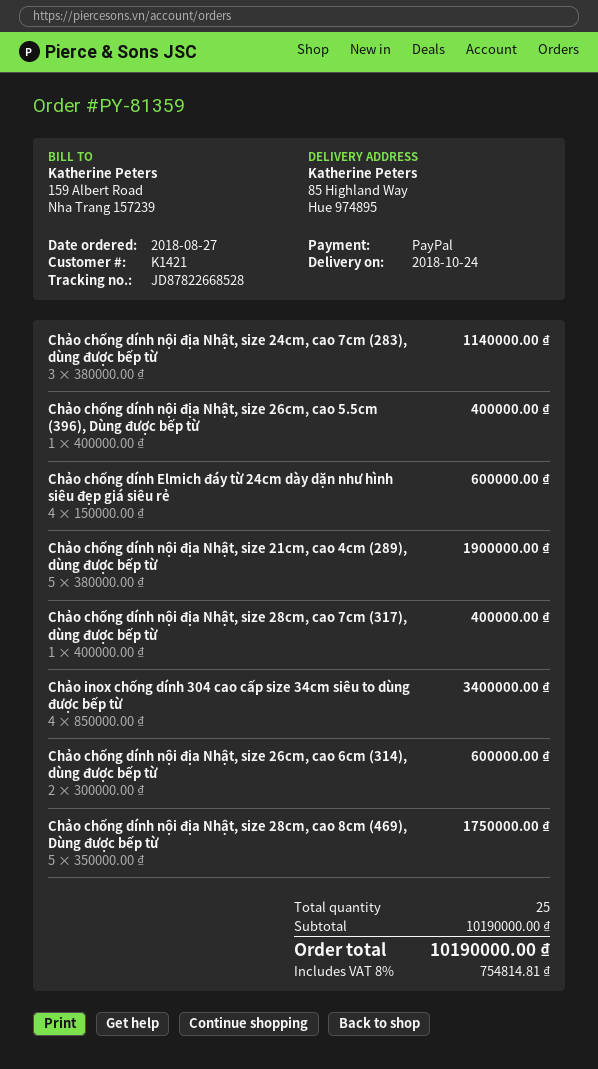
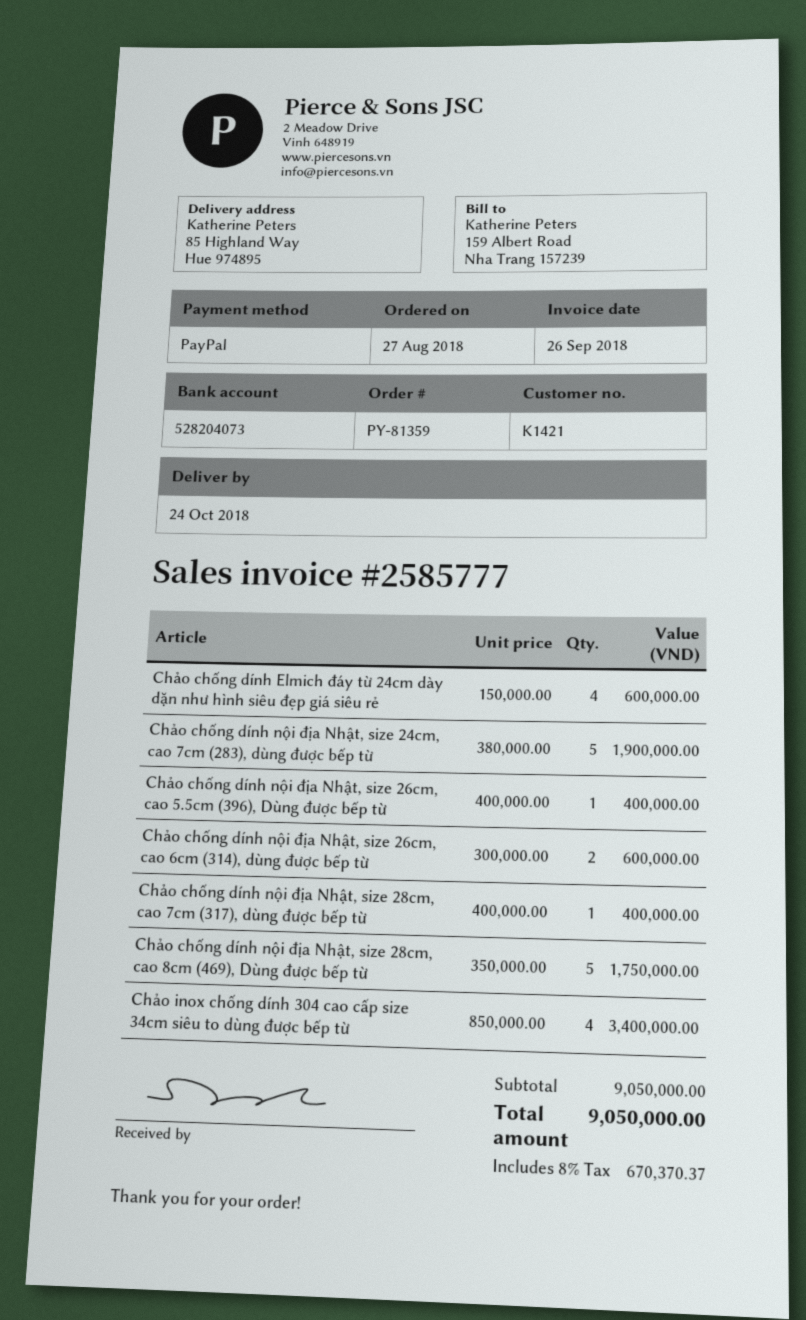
Chảo chống dính nội địa Nhật, size 24cm, cao 7cm (283), dùng được bếp từ: 3 x 380000.00 = 1140000.00 -> 5 x 380000.00 = 1900000.00
Chảo chống dính nội địa Nhật, size 21cm, cao 4cm (289), dùng được bếp từ: 5 x 380000.00 = 1900000.00 -> none
subtotal: 10190000.00 -> 9050000.00
tax: 8% = 754814.81 -> 8% = 670370.37
total: 10190000.00 -> 9050000.00

